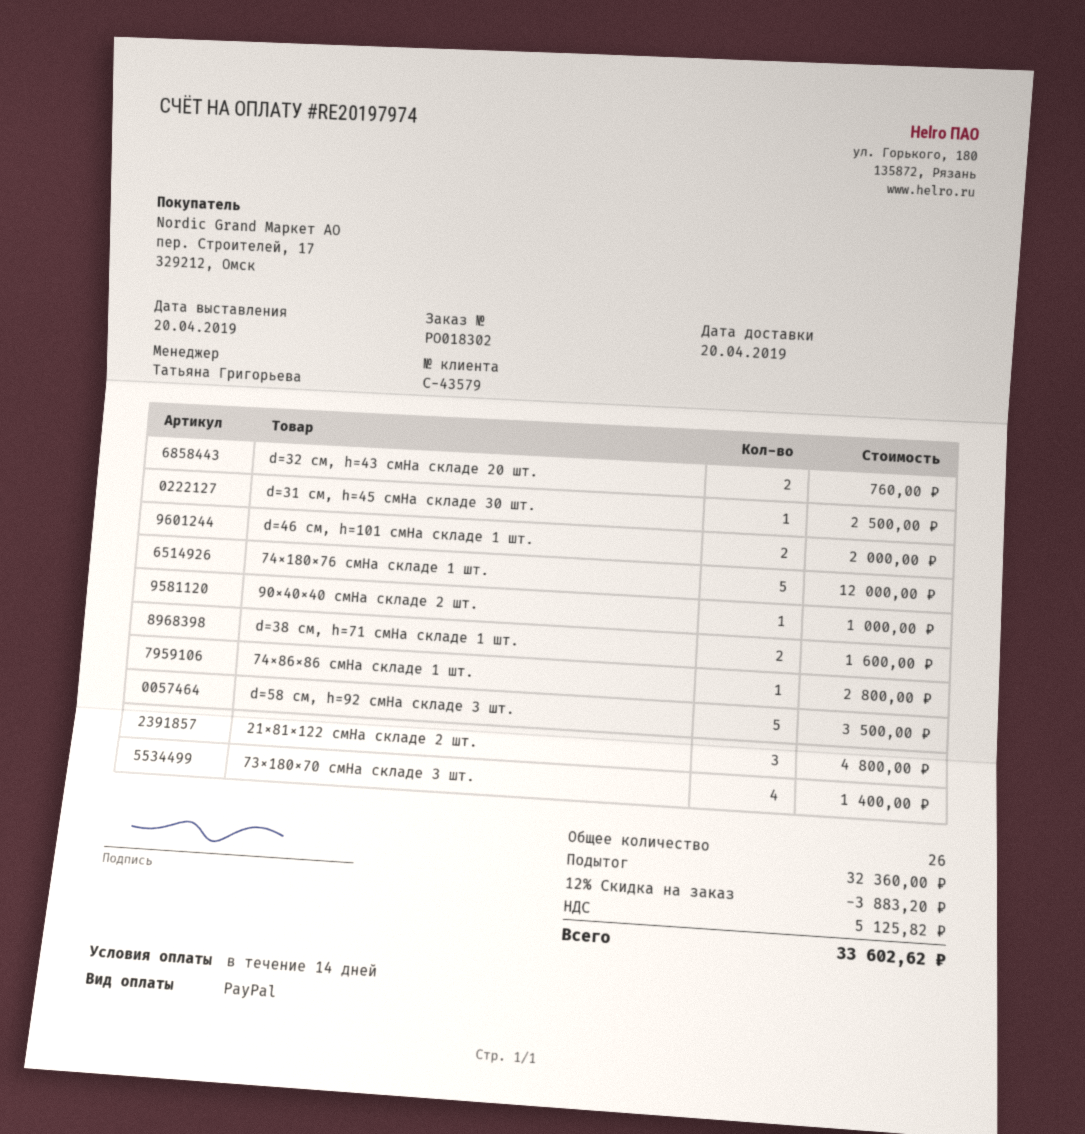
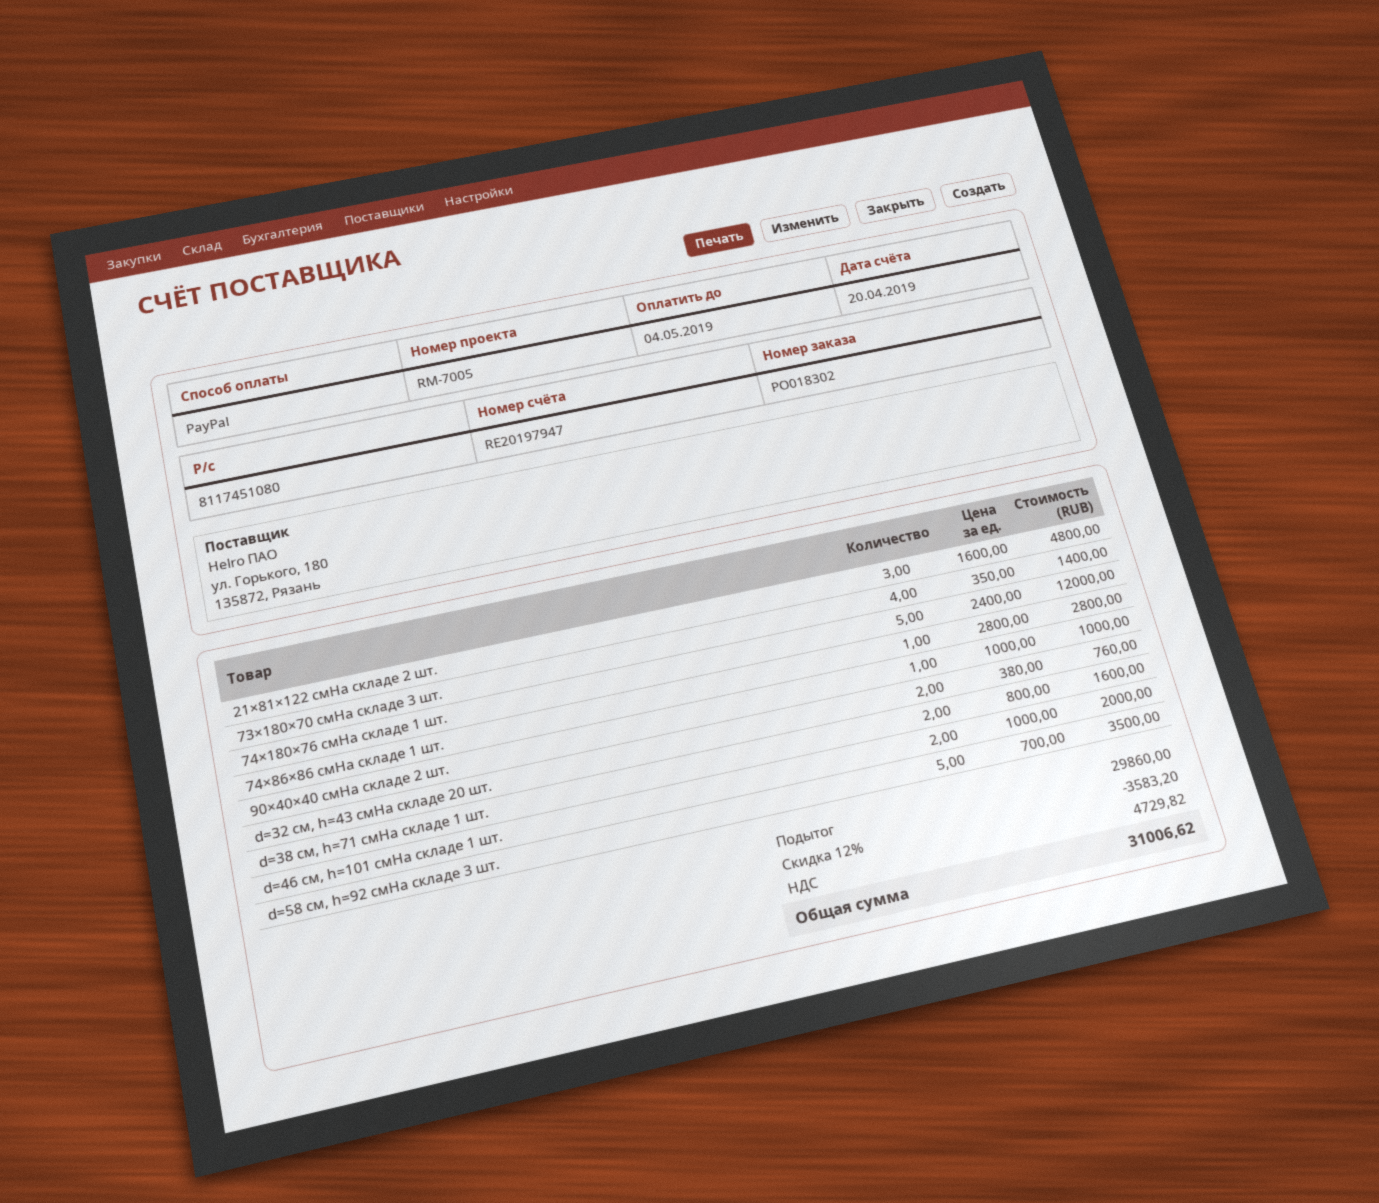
invoice number: RE20197974 -> RE20197947
d=31 см, h=45 смНа складе 30 шт.: 1 for 2500.00 -> none
subtotal: 32360.00 -> 29860.00
discount: 12% = 3883.20 -> 12% = 3583.20
tax: 5125.82 -> 4729.82
total: 33602.62 -> 31006.62

